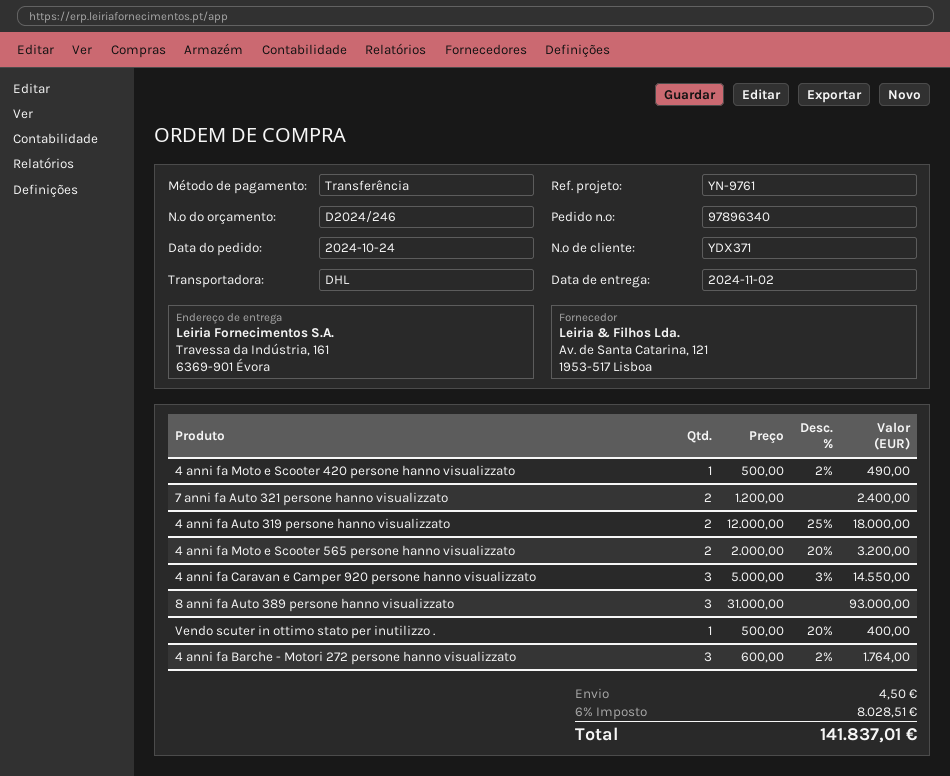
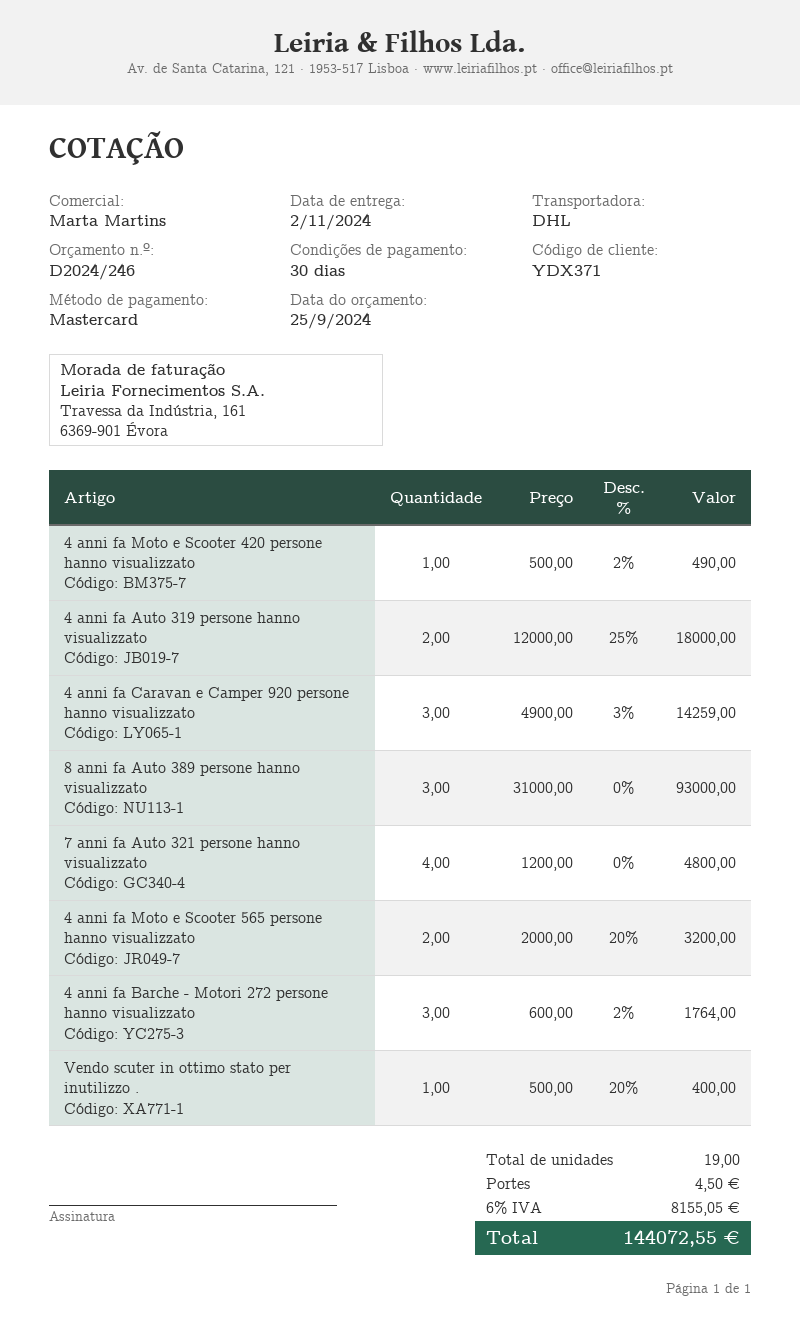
payment method: bank transfer -> Mastercard
7 anni fa Auto 321 persone hanno visualizzato: 2 x 1200.00 = 2400.00 -> 4 x 1200.00 = 4800.00
4 anni fa Caravan e Camper 920 persone hanno visualizzato: 3 x 5000.00 - 3% = 14550.00 -> 3 x 4900.00 - 3% = 14259.00
tax: 6% = 8028.51 -> 6% = 8155.05
total: 141837.01 -> 144072.55

